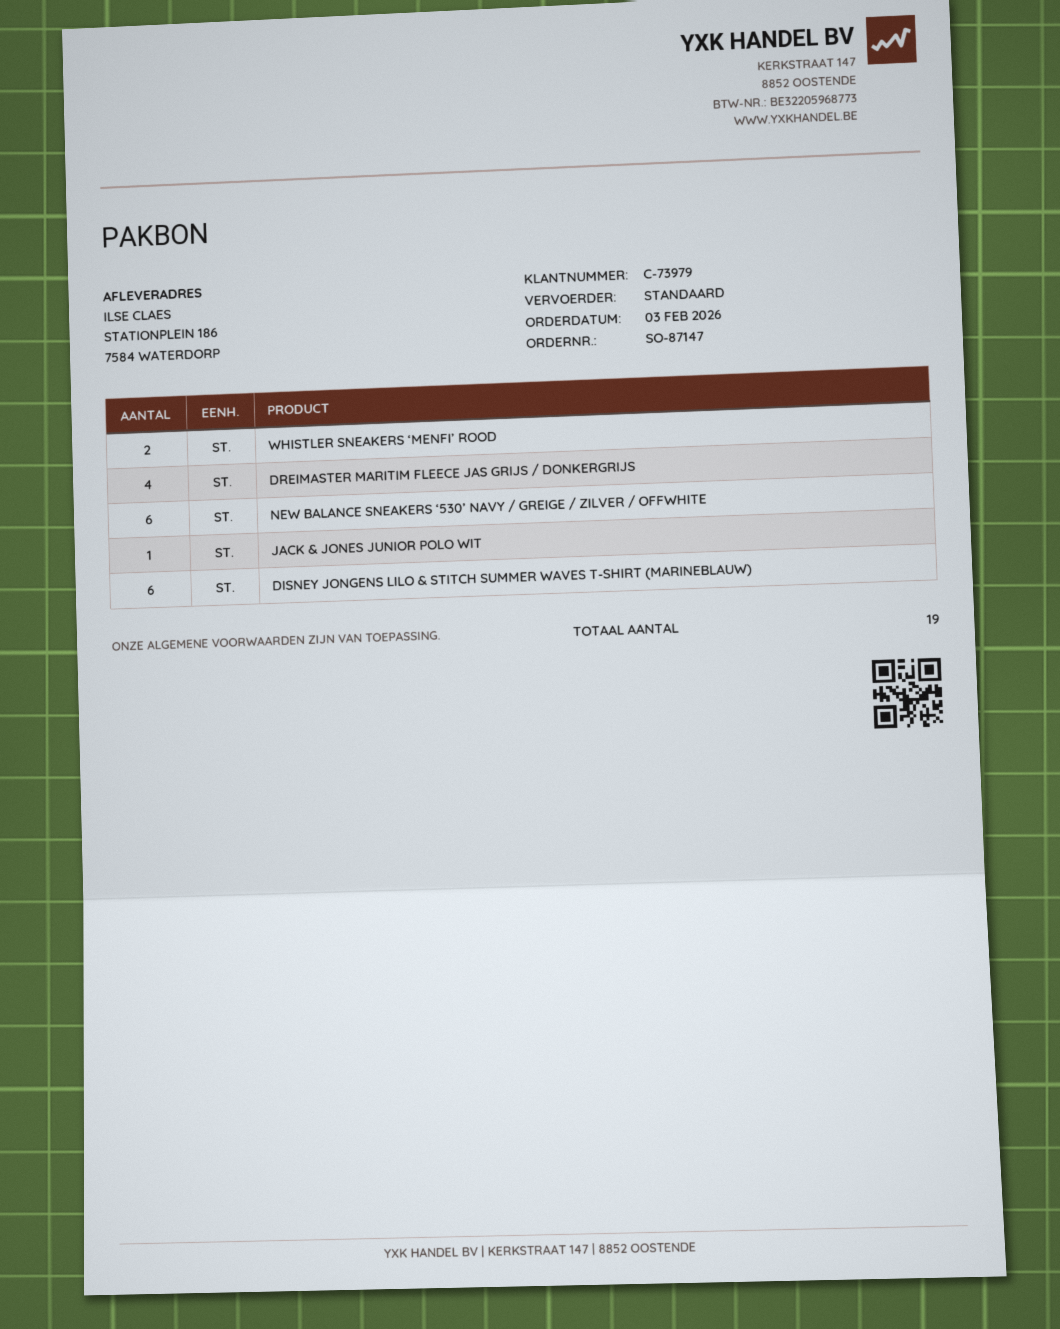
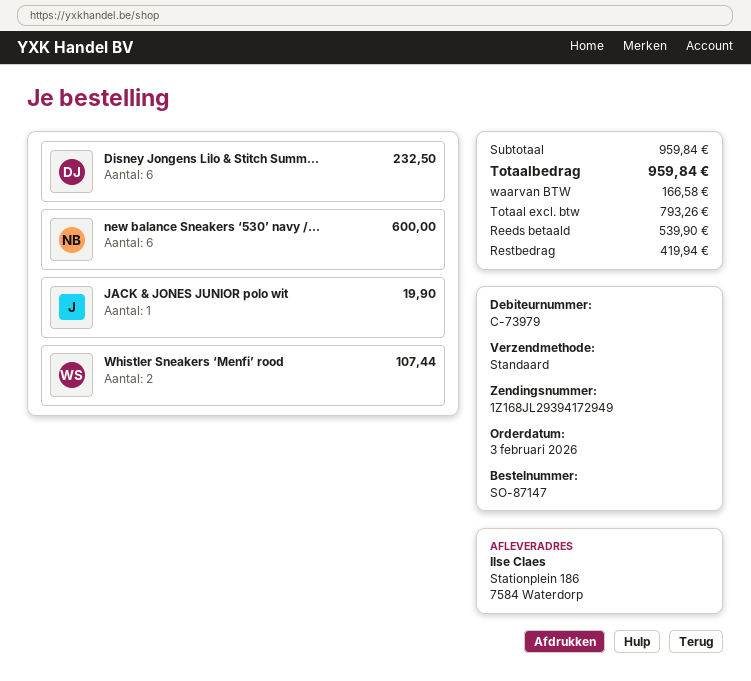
DREIMASTER MARITIM FLEECE JAS GRIJS / DONKERGRIJS: 4 -> none

